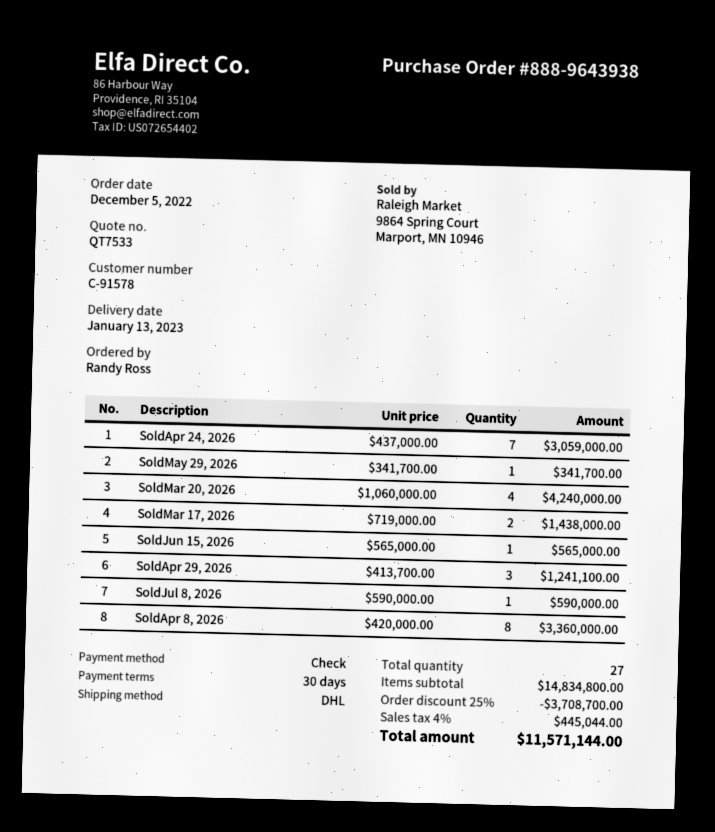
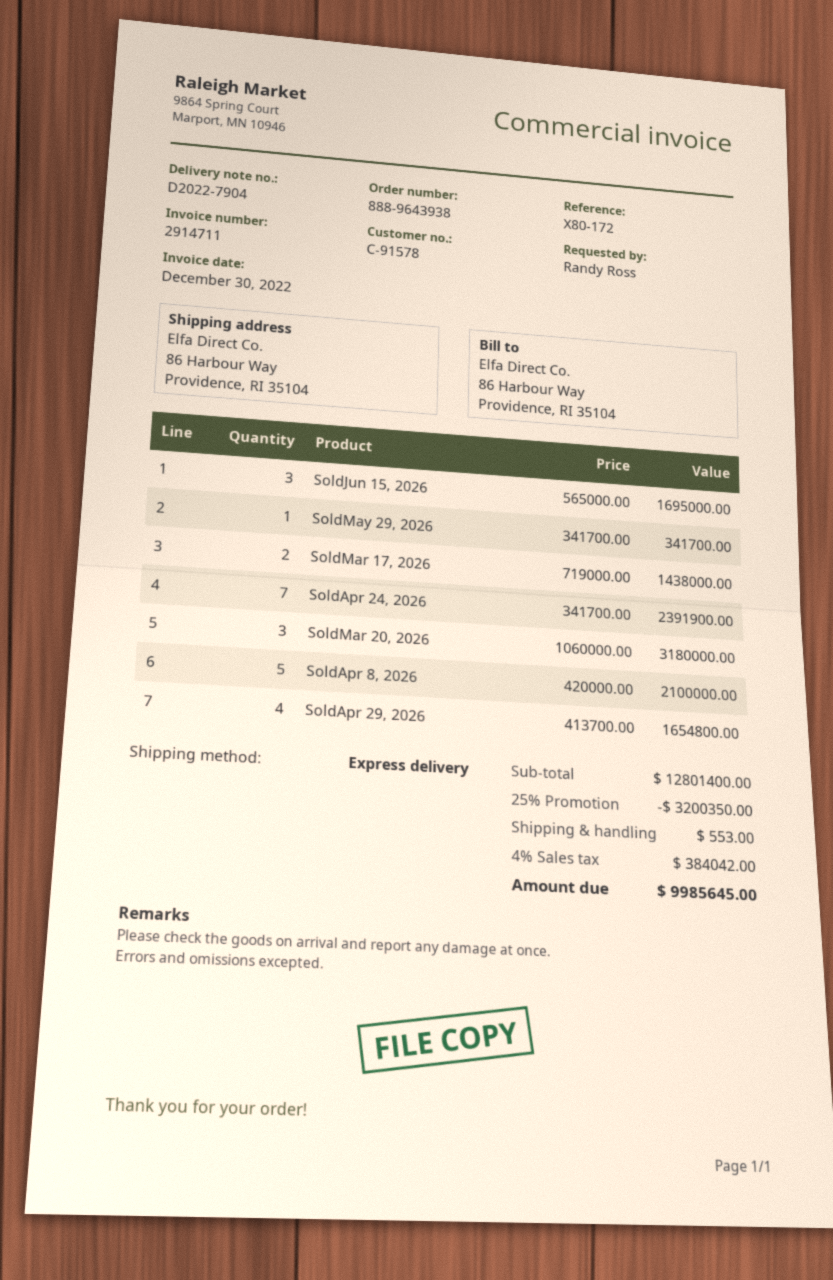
shipping method: DHL -> express
SoldApr 24, 2026: 7 x 437000.00 = 3059000.00 -> 7 x 341700.00 = 2391900.00
SoldMar 20, 2026: 4 x 1060000.00 = 4240000.00 -> 3 x 1060000.00 = 3180000.00
SoldJun 15, 2026: 1 x 565000.00 = 565000.00 -> 3 x 565000.00 = 1695000.00
SoldApr 29, 2026: 3 x 413700.00 = 1241100.00 -> 4 x 413700.00 = 1654800.00
SoldJul 8, 2026: 1 x 590000.00 = 590000.00 -> none
SoldApr 8, 2026: 8 x 420000.00 = 3360000.00 -> 5 x 420000.00 = 2100000.00
subtotal: 14834800.00 -> 12801400.00
discount: 25% = 3708700.00 -> 25% = 3200350.00
shipping: none -> 553.00
tax: 4% = 445044.00 -> 4% = 384042.00
total: 11571144.00 -> 9985645.00

